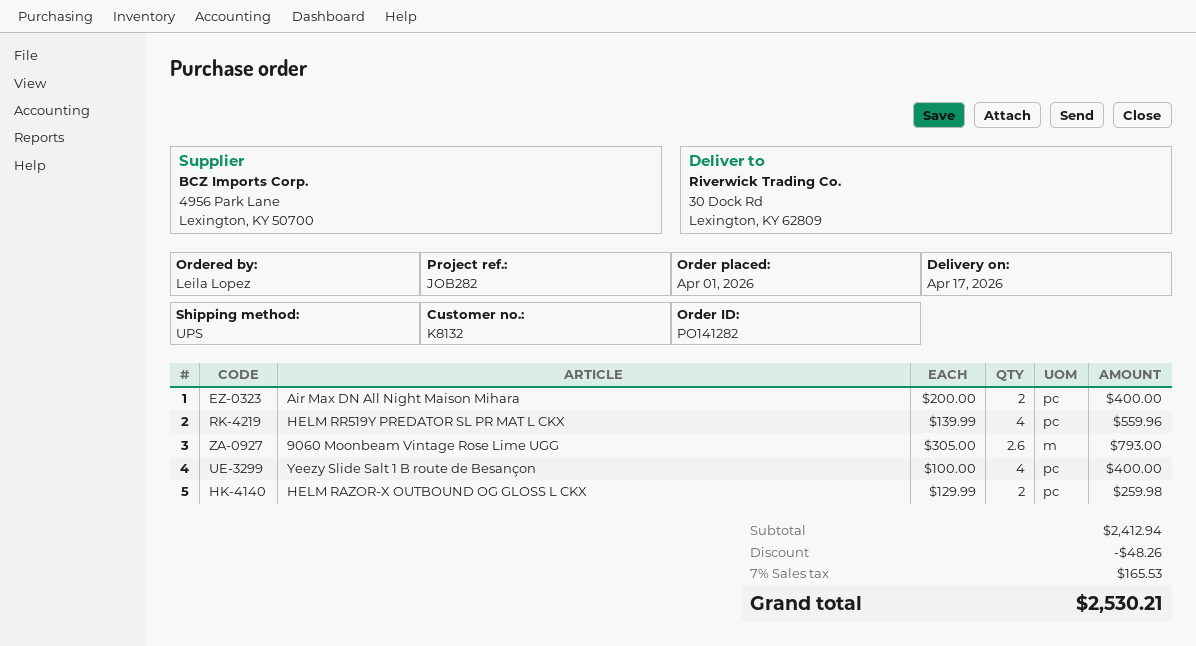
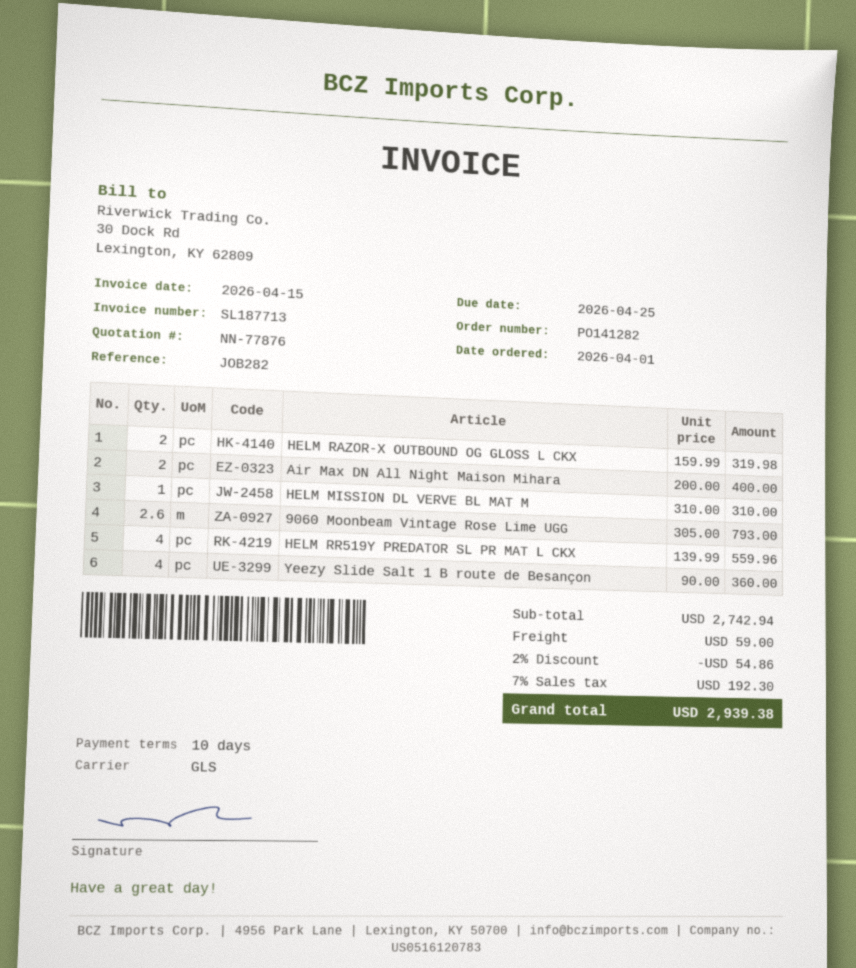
shipping method: UPS -> GLS
Yeezy Slide Salt 1 B route de Besançon: 4 x 100.00 = 400.00 -> 4 x 90.00 = 360.00
HELM RAZOR-X OUTBOUND OG GLOSS L CKX: 2 x 129.99 = 259.98 -> 2 x 159.99 = 319.98
HELM MISSION DL VERVE BL MAT M: none -> 1 x 310.00 = 310.00
subtotal: 2412.94 -> 2742.94
discount: 48.26 -> 54.86
shipping: none -> 59.00
tax: 7% = 165.53 -> 7% = 192.30
total: 2530.21 -> 2939.38

